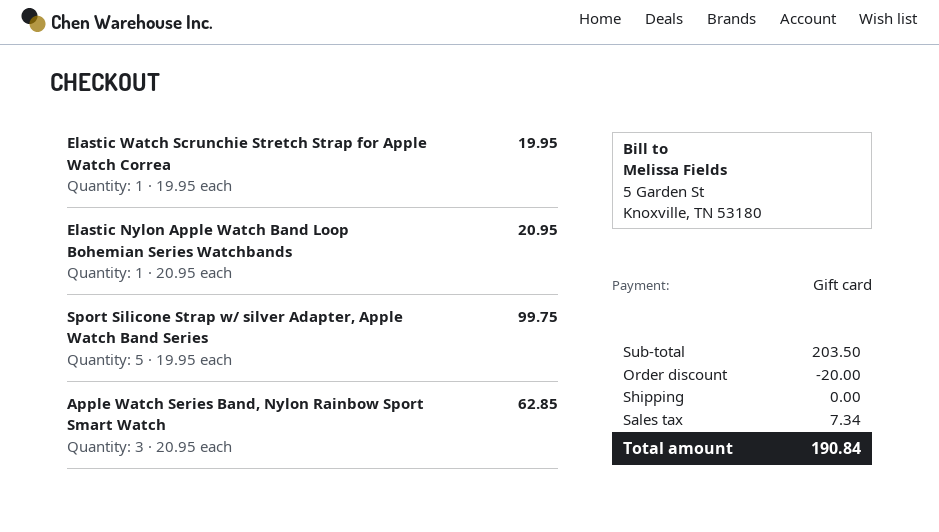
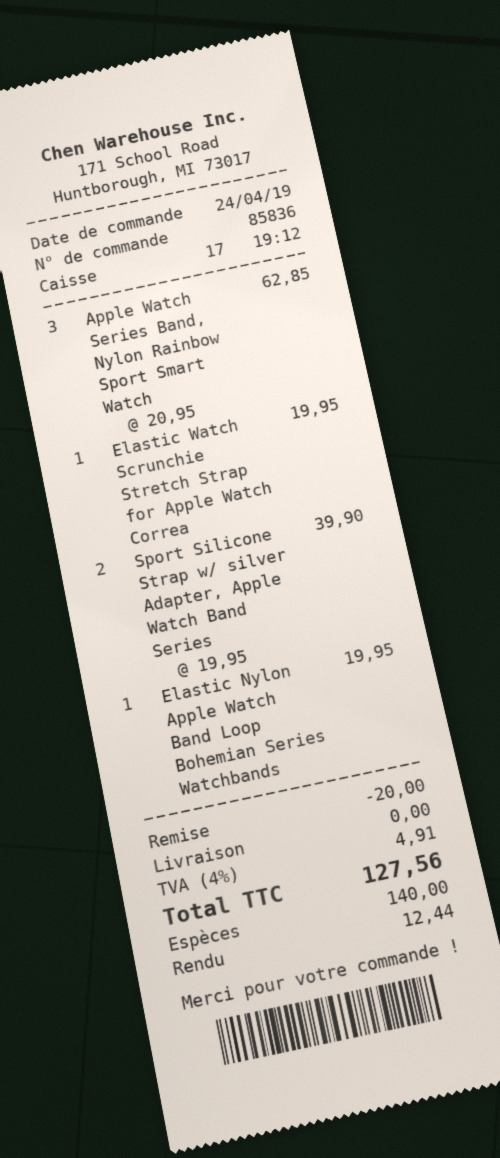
payment method: gift card -> cash
Elastic Nylon Apple Watch Band Loop Bohemian Series Watchbands: 1 x 20.95 = 20.95 -> 1 x 19.95 = 19.95
Sport Silicone Strap w/ silver Adapter, Apple Watch Band Series: 5 x 19.95 = 99.75 -> 2 x 19.95 = 39.90
tax: 7.34 -> 4.91
total: 190.84 -> 127.56

